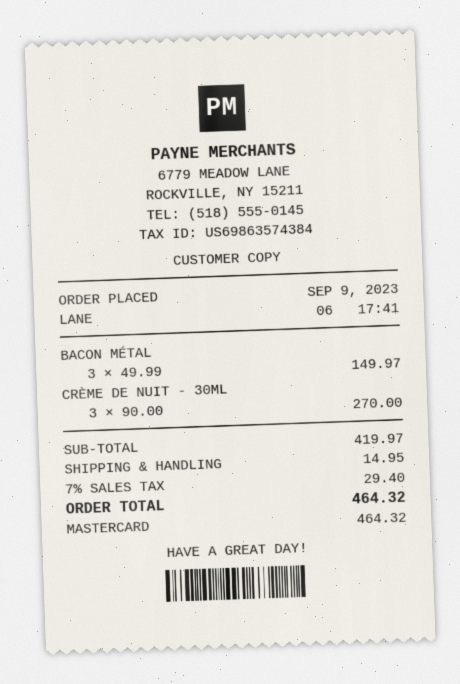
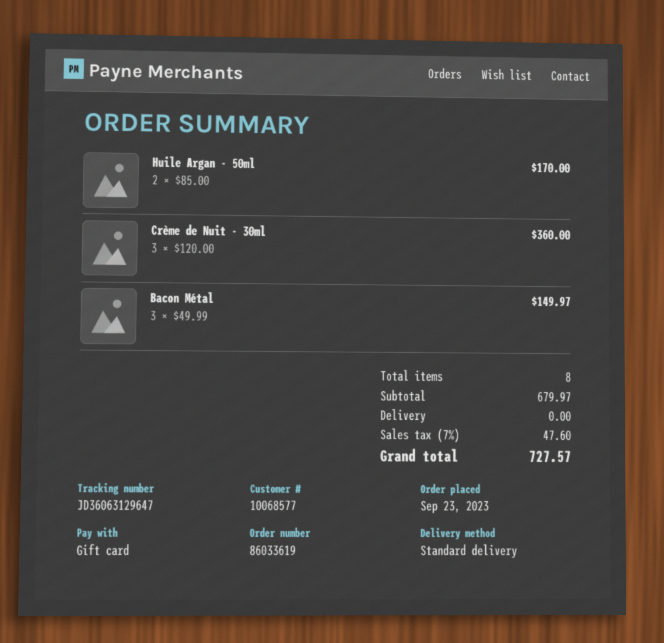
order date: 2023-09-09 -> 2023-09-23
payment method: Mastercard -> gift card
CRÈME DE NUIT - 30ML: 3 x 90.00 = 270.00 -> 3 x 120.00 = 360.00
Huile Argan - 50ml: none -> 2 x 85.00 = 170.00
subtotal: 419.97 -> 679.97
shipping: 14.95 -> 0.00
tax: 7% = 29.40 -> 7% = 47.60
total: 464.32 -> 727.57

